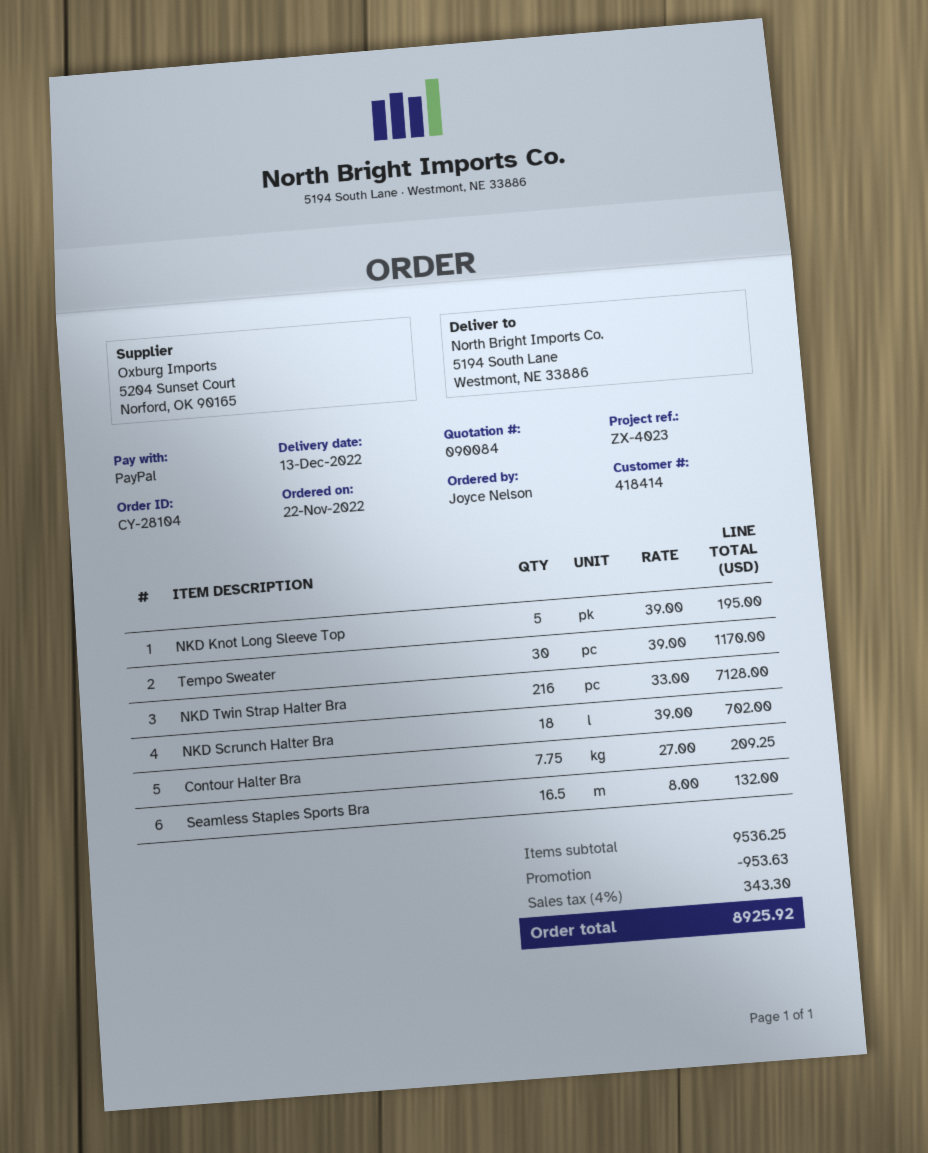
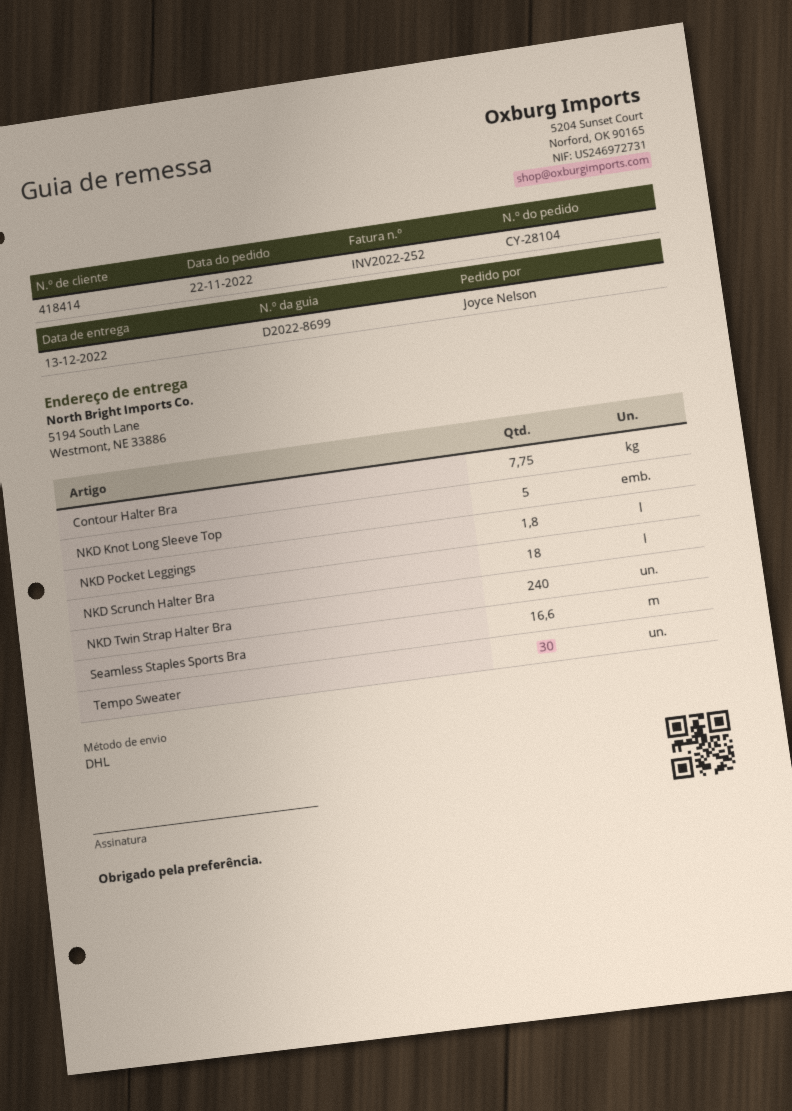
NKD Twin Strap Halter Bra: 216 -> 240
Seamless Staples Sports Bra: 16.5 -> 16.6
NKD Pocket Leggings: none -> 1.8

